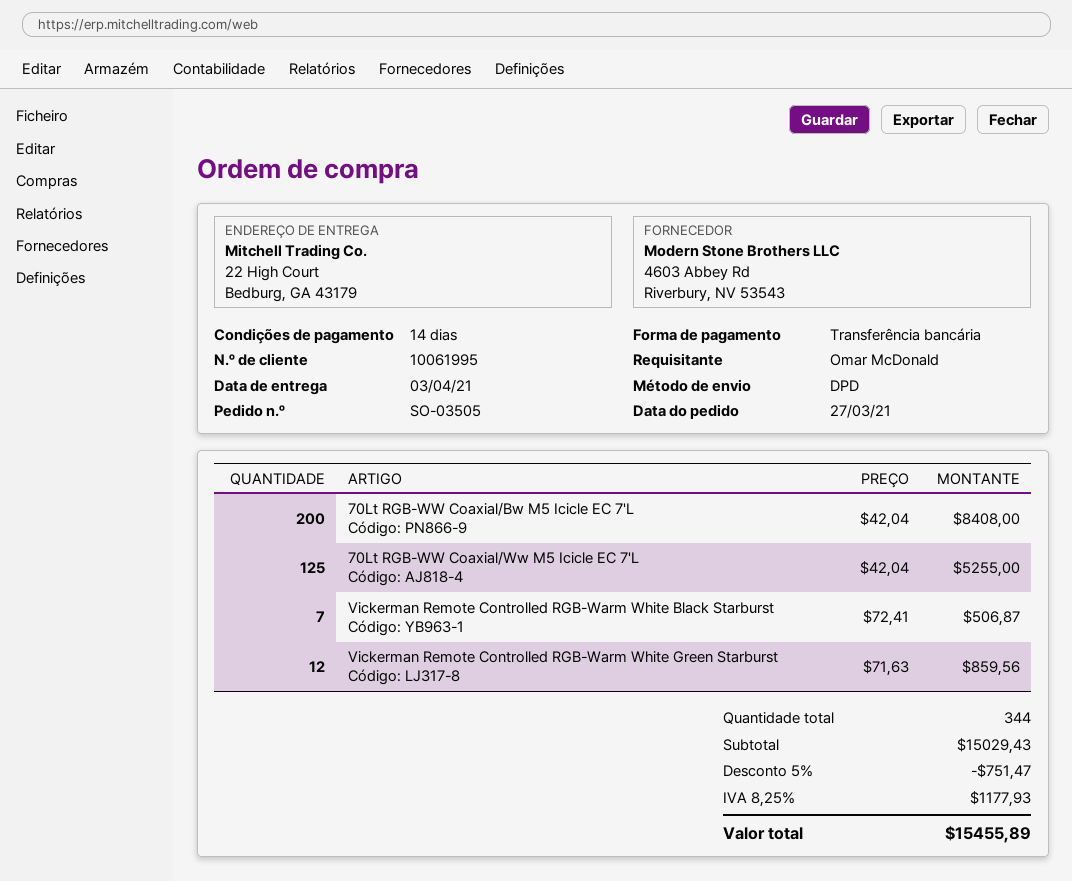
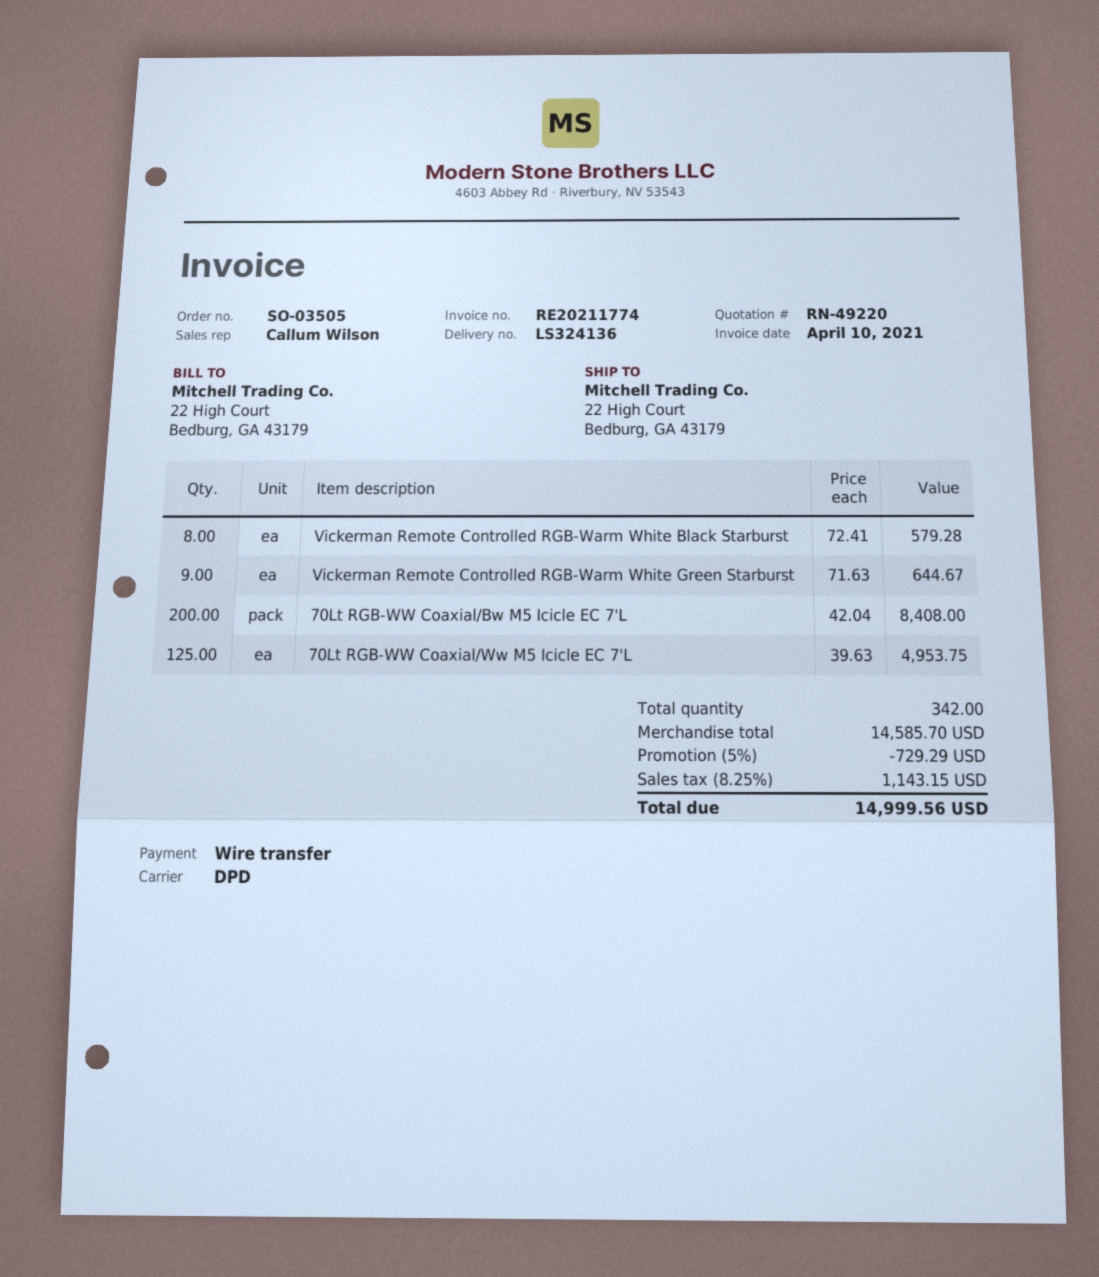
70Lt RGB-WW Coaxial/Ww M5 Icicle EC 7'L: 125 x 42.04 = 5255.00 -> 125 x 39.63 = 4953.75
Vickerman Remote Controlled RGB-Warm White Black Starburst: 7 x 72.41 = 506.87 -> 8 x 72.41 = 579.28
Vickerman Remote Controlled RGB-Warm White Green Starburst: 12 x 71.63 = 859.56 -> 9 x 71.63 = 644.67
total quantity: 344 -> 342
subtotal: 15029.43 -> 14585.70
discount: 5% = 751.47 -> 5% = 729.29
tax: 8.25% = 1177.93 -> 8.25% = 1143.15
total: 15455.89 -> 14999.56

